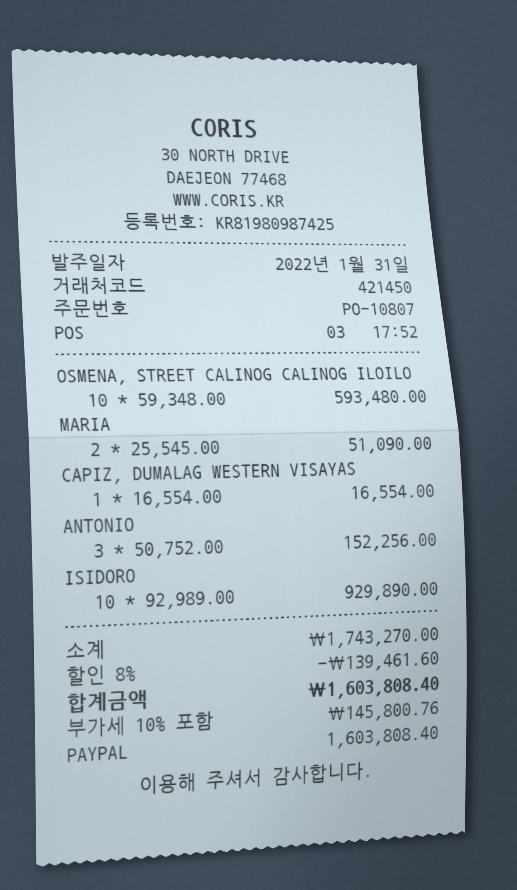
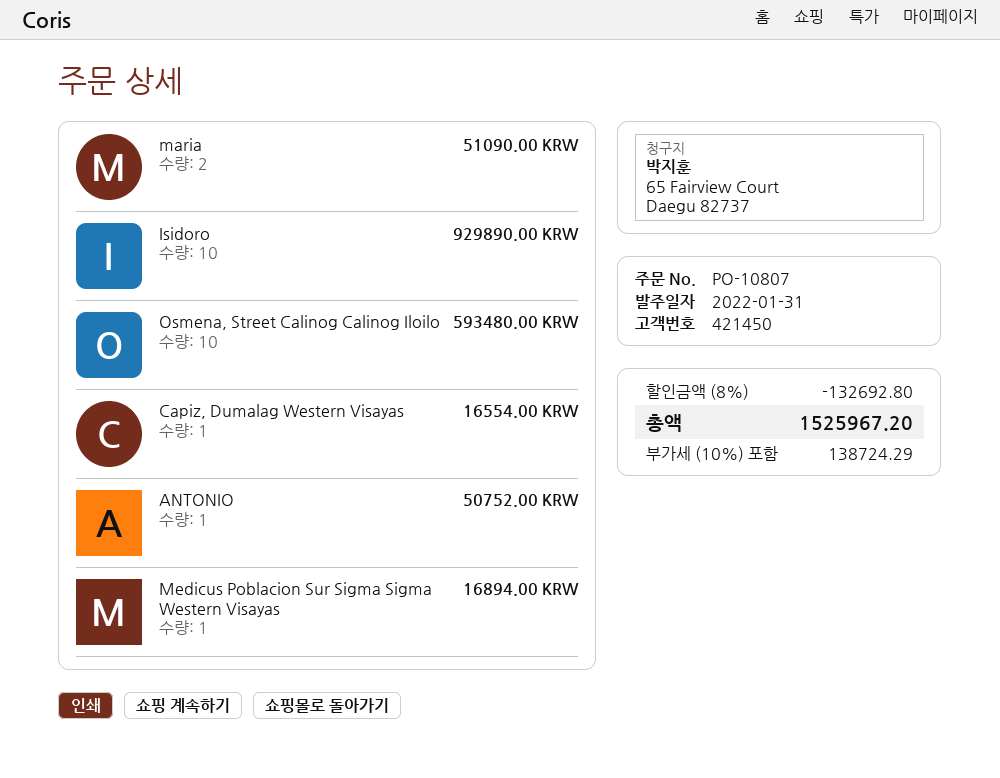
ANTONIO: 3 for 152256.00 -> 1 for 50752.00
Medicus Poblacion Sur Sigma Sigma Western Visayas: none -> 1 for 16894.00
discount: 8% = 139461.60 -> 8% = 132692.80
tax: 10% = 145800.76 -> 10% = 138724.29
total: 1603808.40 -> 1525967.20

